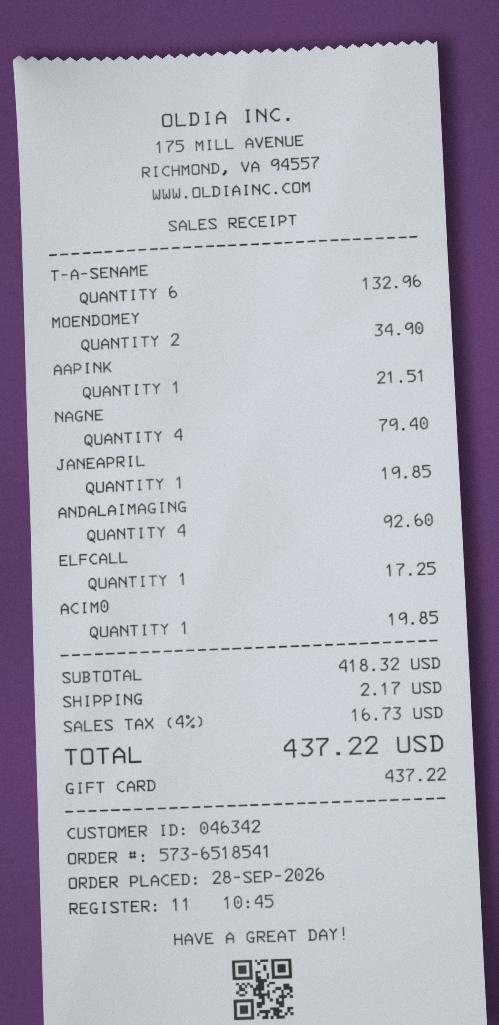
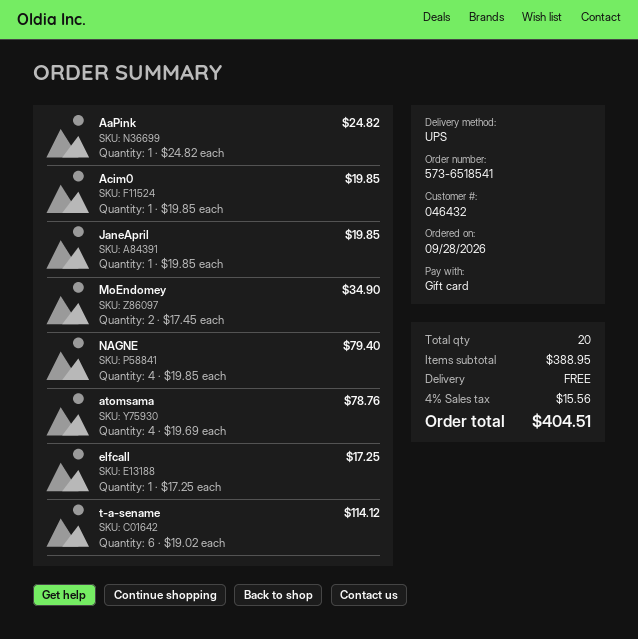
customer number: 046342 -> 046432
T-A-SENAME: 6 for 132.96 -> 6 for 114.12
AAPINK: 1 for 21.51 -> 1 for 24.82
ANDALAIMAGING: 4 for 92.60 -> none
atomsama: none -> 4 for 78.76
subtotal: 418.32 -> 388.95
shipping: 2.17 -> 0.00
tax: 4% = 16.73 -> 4% = 15.56
total: 437.22 -> 404.51

